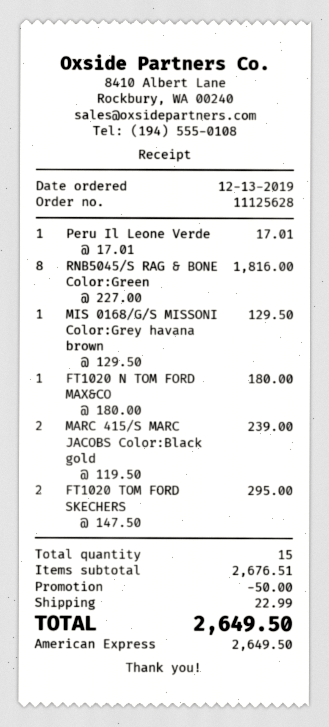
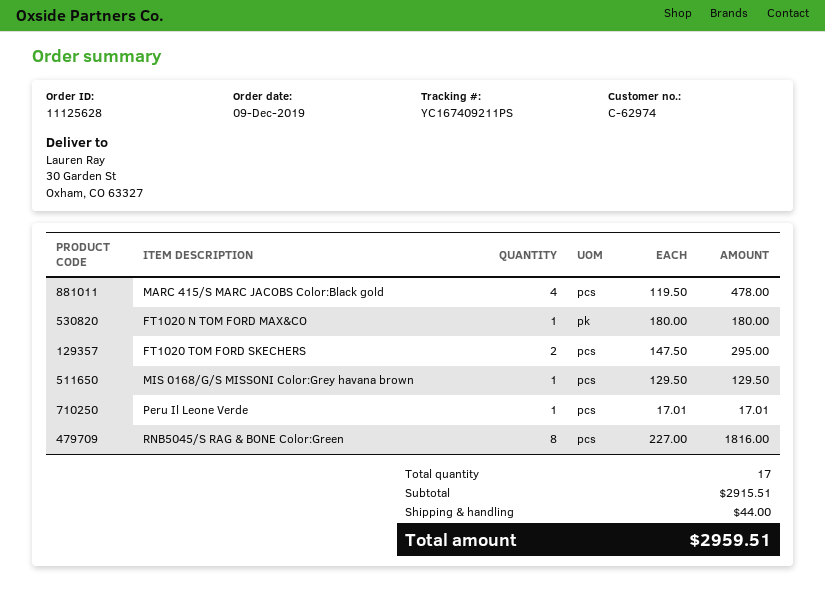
order date: 2019-12-13 -> 2019-12-09
MARC 415/S MARC JACOBS Color:Black gold: 2 x 119.50 = 239.00 -> 4 x 119.50 = 478.00
total quantity: 15 -> 17
subtotal: 2676.51 -> 2915.51
discount: 50.00 -> none
shipping: 22.99 -> 44.00
total: 2649.50 -> 2959.51

